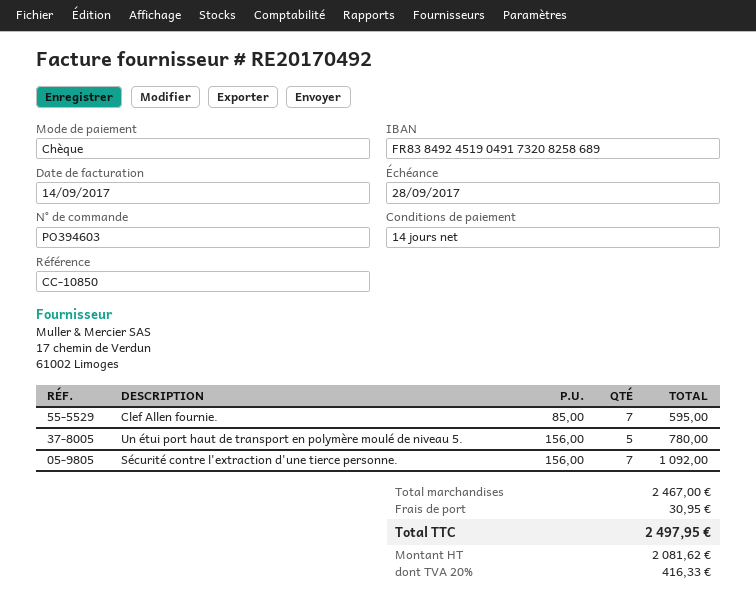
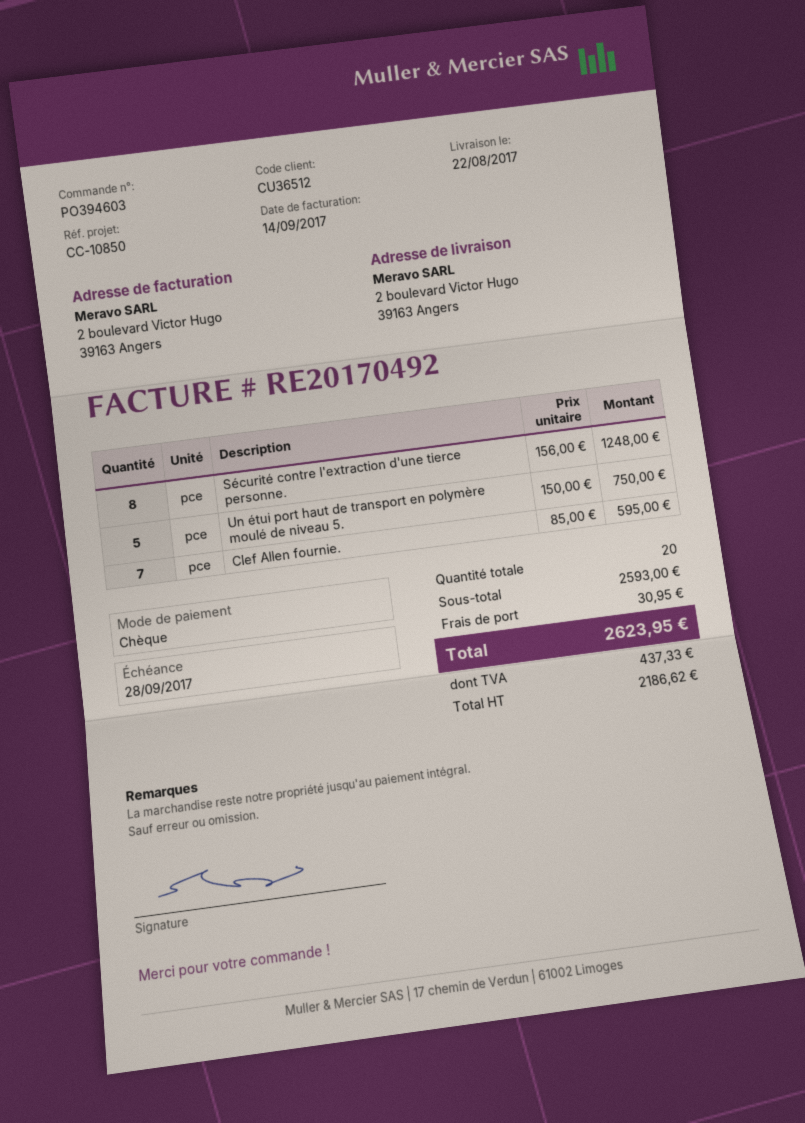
Un étui port haut de transport en polymère moulé de niveau 5.: 5 x 156.00 = 780.00 -> 5 x 150.00 = 750.00
Sécurité contre l'extraction d'une tierce personne.: 7 x 156.00 = 1092.00 -> 8 x 156.00 = 1248.00
subtotal: 2467.00 -> 2593.00
net: 2081.62 -> 2186.62
tax: 416.33 -> 437.33
total: 2497.95 -> 2623.95

